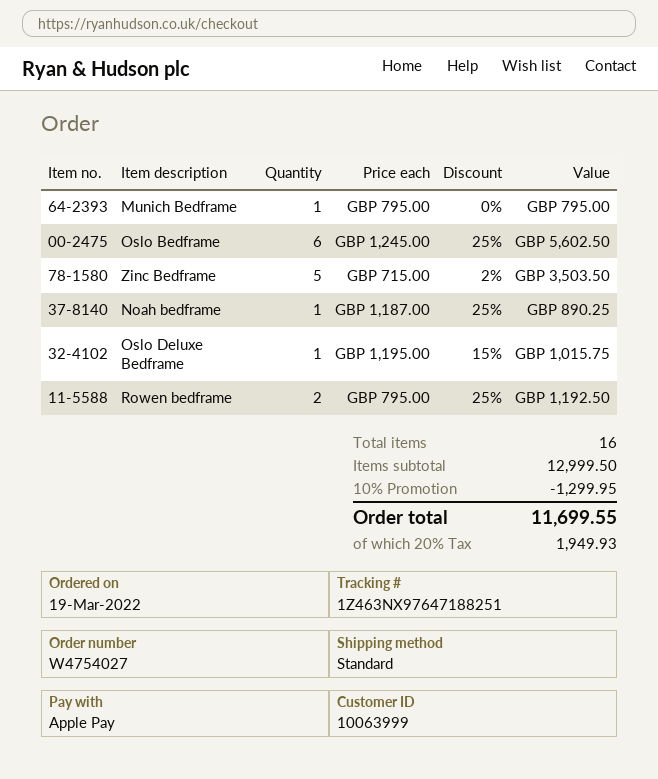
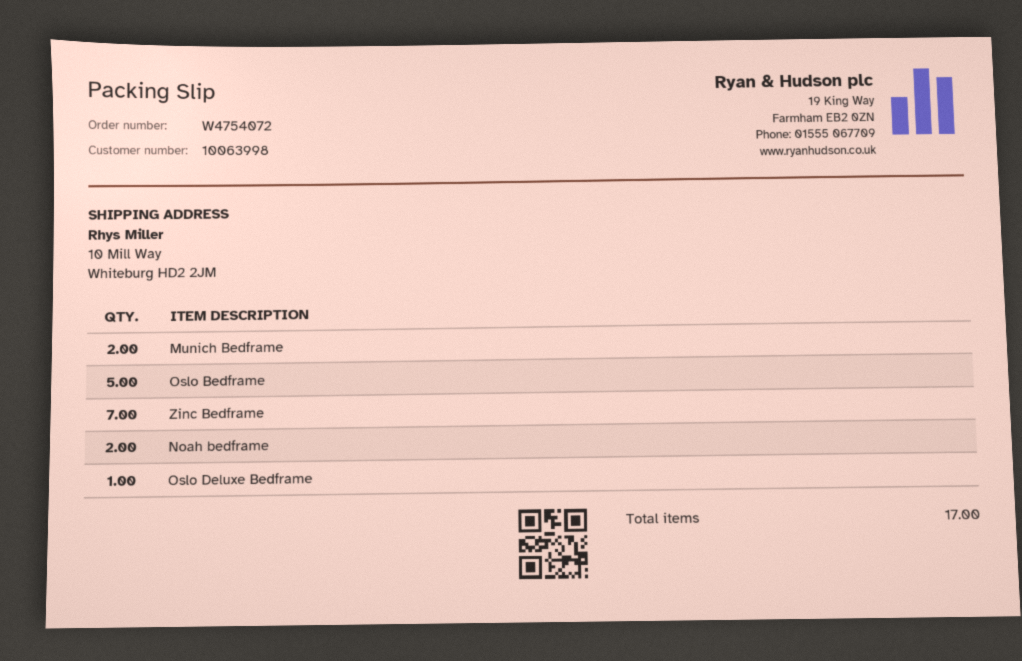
order number: W4754027 -> W4754072
customer number: 10063999 -> 10063998
Munich Bedframe: 1 -> 2
Oslo Bedframe: 6 -> 5
Zinc Bedframe: 5 -> 7
Noah bedframe: 1 -> 2
Rowen bedframe: 2 -> none
total quantity: 16 -> 17

